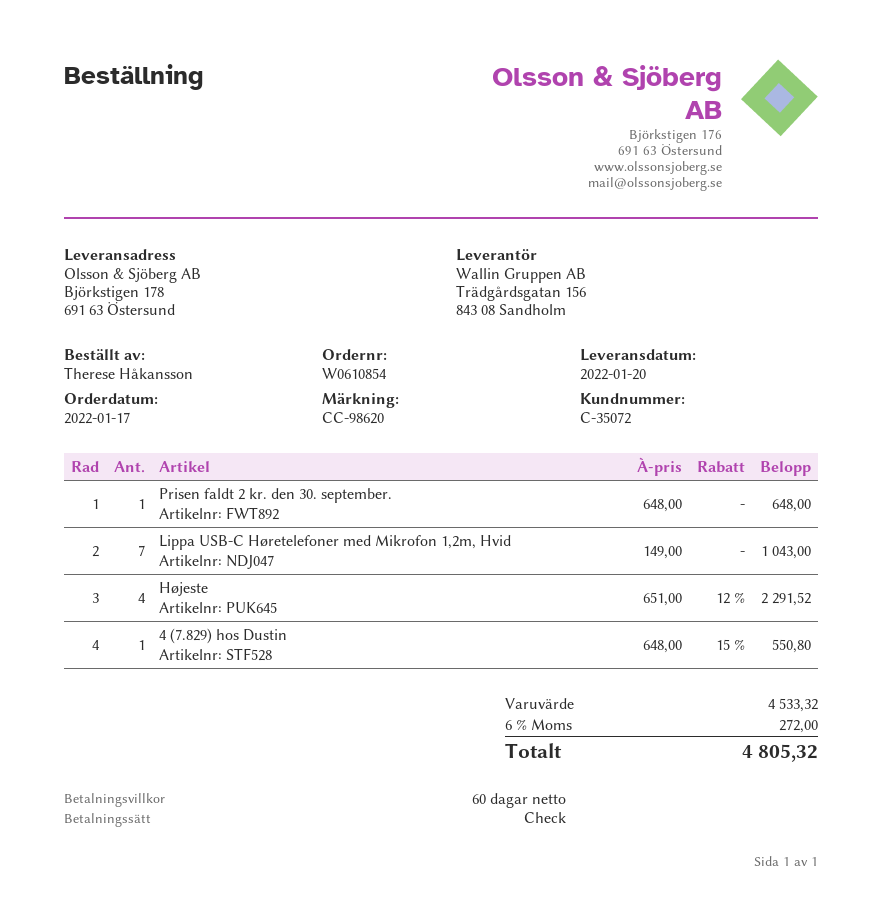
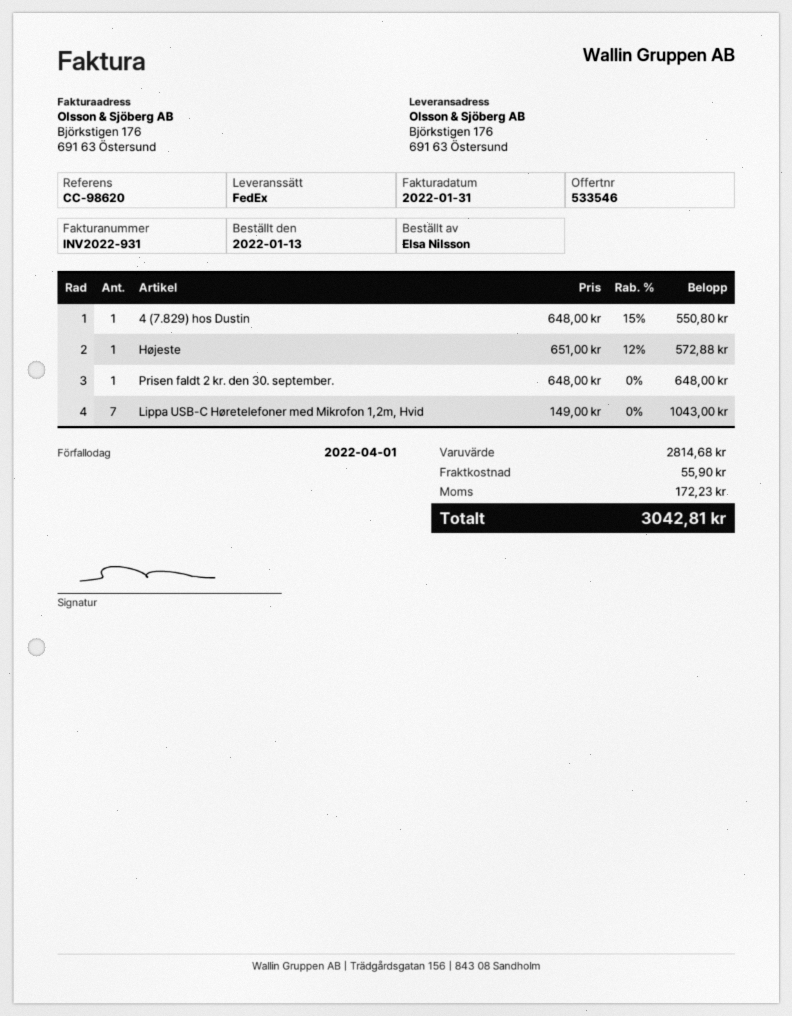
order date: 2022-01-17 -> 2022-01-13
ordered by: Therese Håkansson -> Elsa Nilsson
ship to: Björkstigen 178, 691 63 Östersund -> Björkstigen 176, 691 63 Östersund
Højeste: 4 x 651.00 - 12% = 2291.52 -> 1 x 651.00 - 12% = 572.88
subtotal: 4533.32 -> 2814.68
shipping: none -> 55.90
tax: 272.00 -> 172.23
total: 4805.32 -> 3042.81

